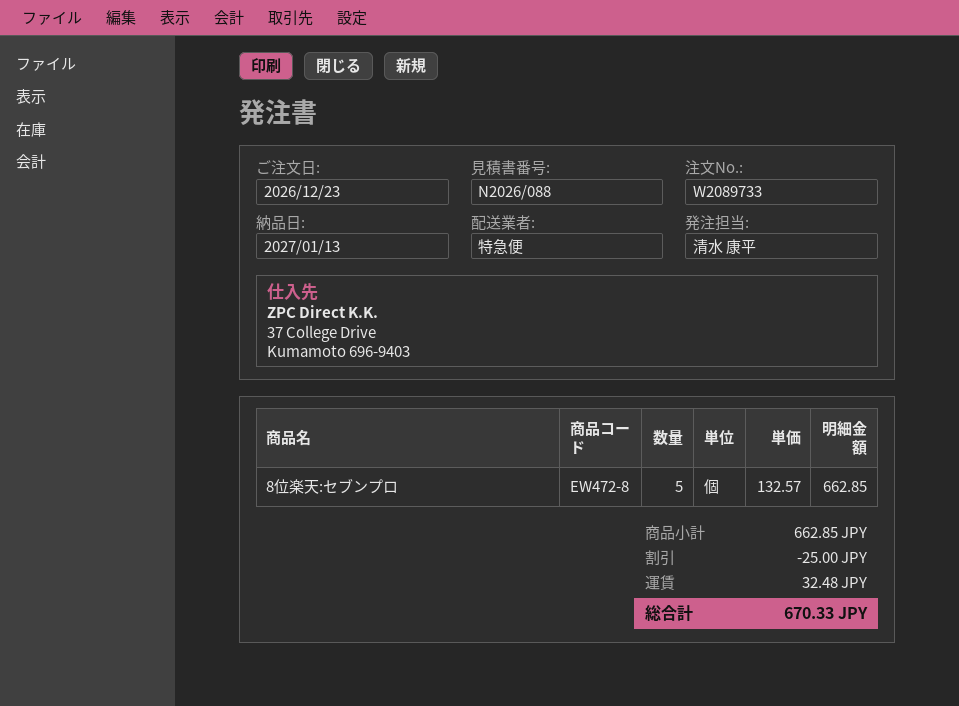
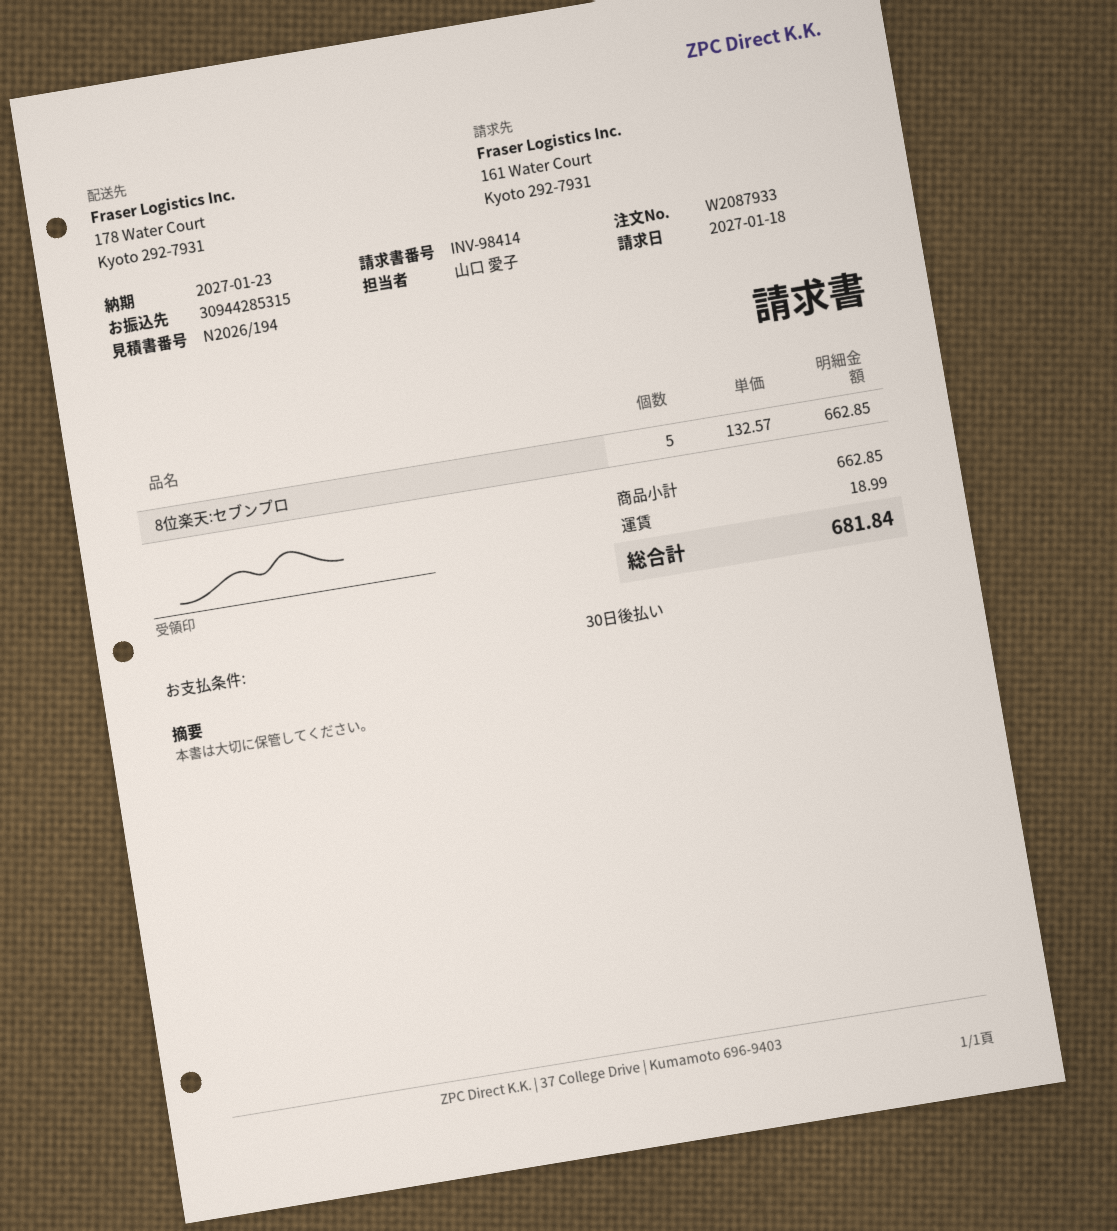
quote number: N2026/088 -> N2026/194
order number: W2089733 -> W2087933
delivery date: 2027-01-13 -> 2027-01-23
discount: 25.00 -> none
shipping: 32.48 -> 18.99
total: 670.33 -> 681.84

